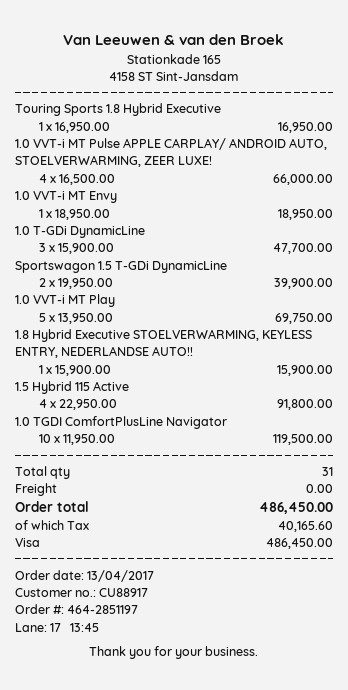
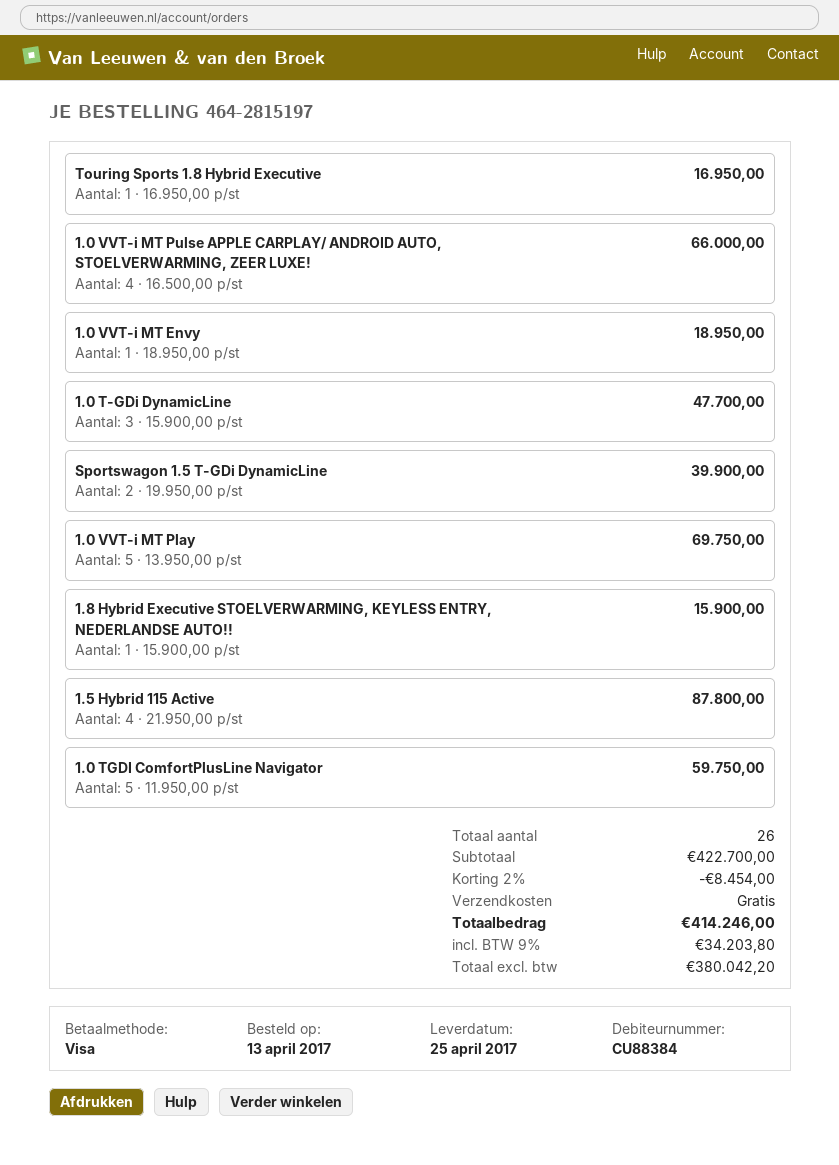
order number: 464-2851197 -> 464-2815197
customer number: CU88917 -> CU88384
1.5 Hybrid 115 Active: 4 x 22950.00 = 91800.00 -> 4 x 21950.00 = 87800.00
1.0 TGDI ComfortPlusLine Navigator: 10 x 11950.00 = 119500.00 -> 5 x 11950.00 = 59750.00
total quantity: 31 -> 26
discount: none -> 2% = 8454.00
tax: 40165.60 -> 34203.80
total: 486450.00 -> 414246.00

